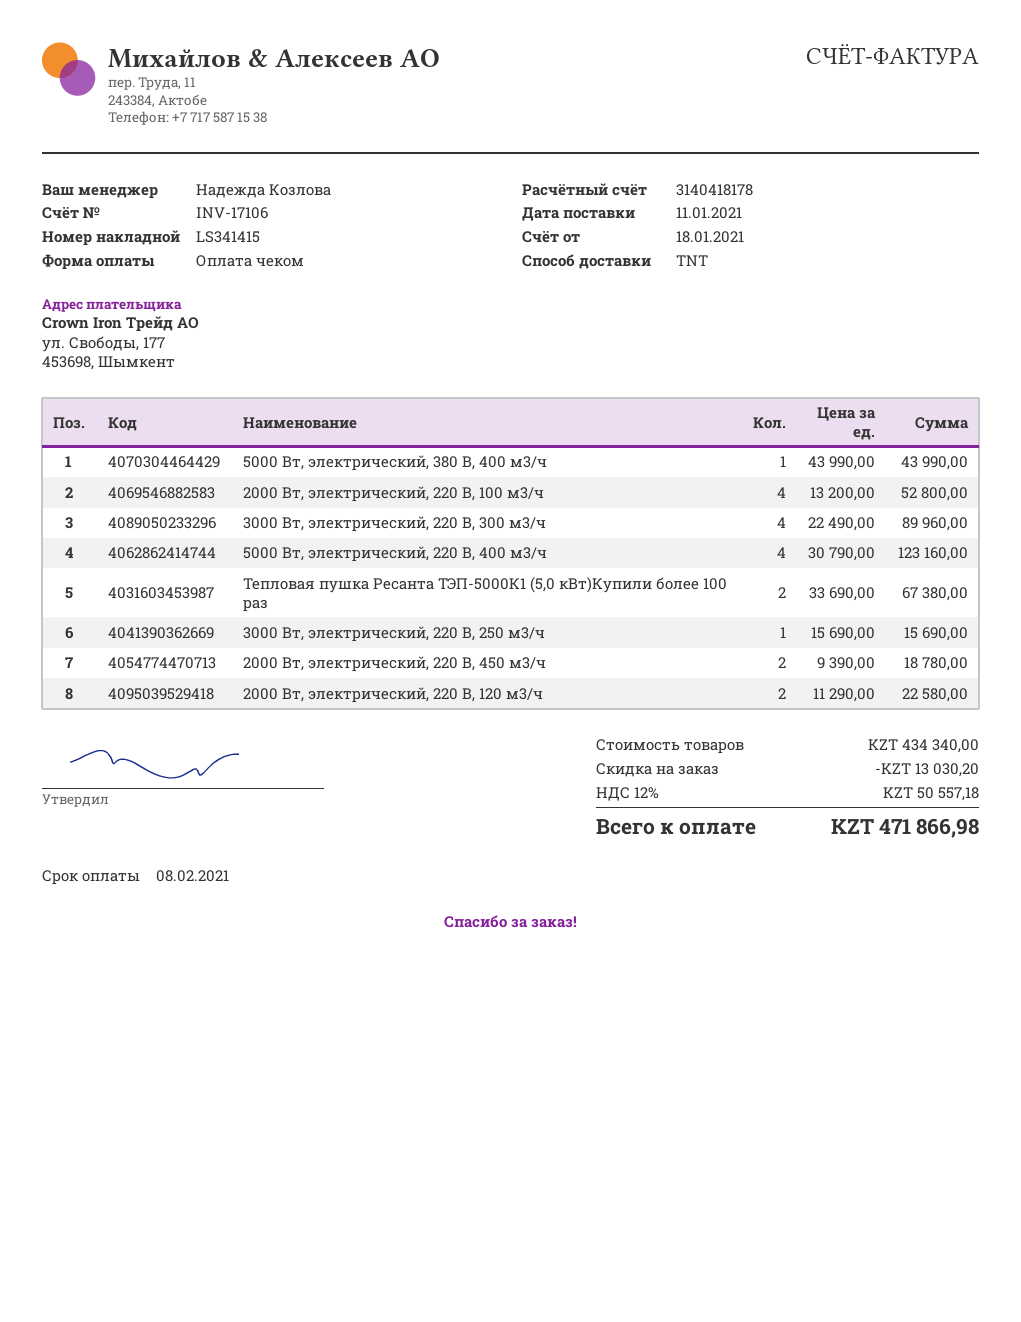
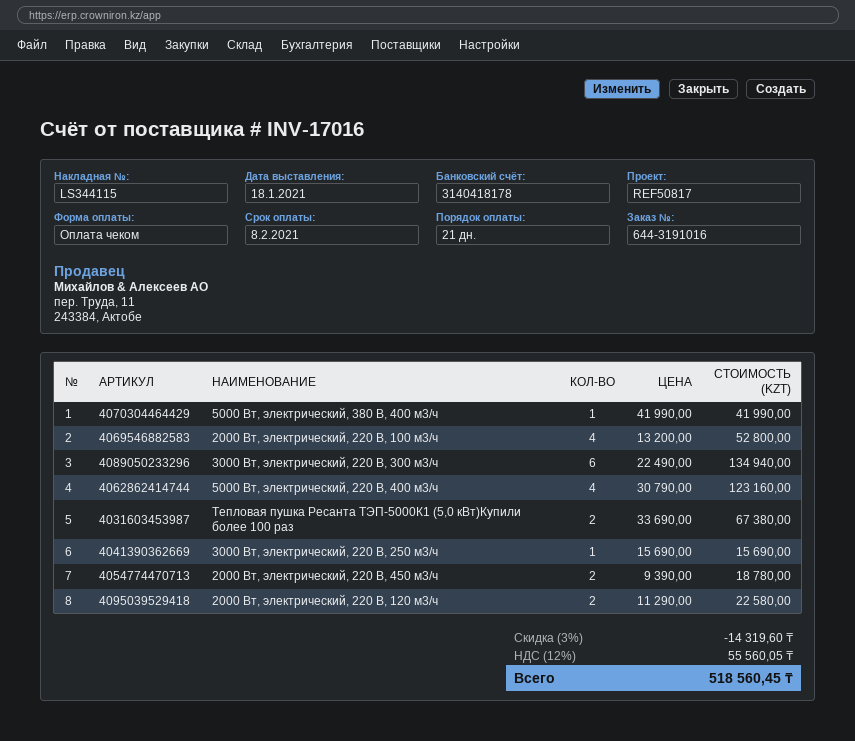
delivery note number: LS341415 -> LS344115
invoice number: INV-17106 -> INV-17016
5000 Вт, электрический, 380 В, 400 м3/ч: 1 x 43990.00 = 43990.00 -> 1 x 41990.00 = 41990.00
3000 Вт, электрический, 220 В, 300 м3/ч: 4 x 22490.00 = 89960.00 -> 6 x 22490.00 = 134940.00
discount: 13030.20 -> 14319.60
tax: 12% = 50557.18 -> 12% = 55560.05
total: 471866.98 -> 518560.45

